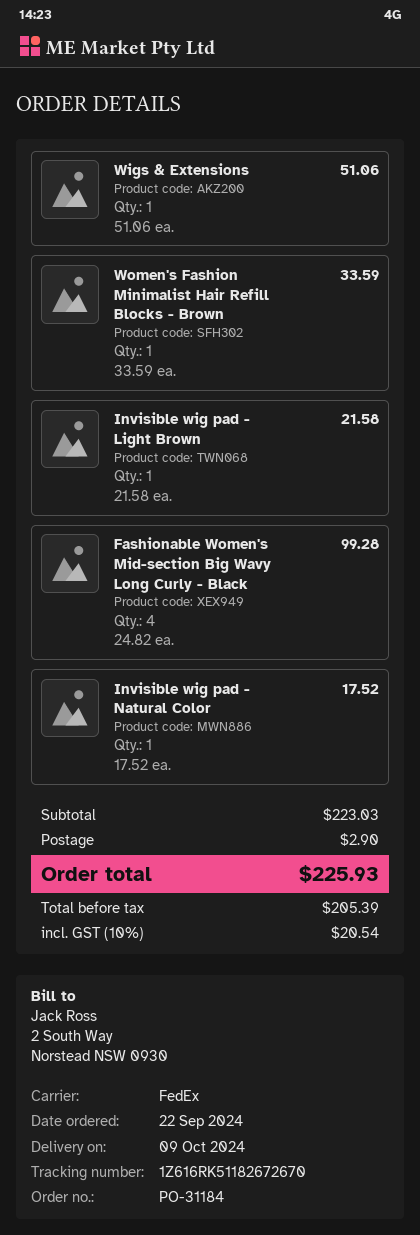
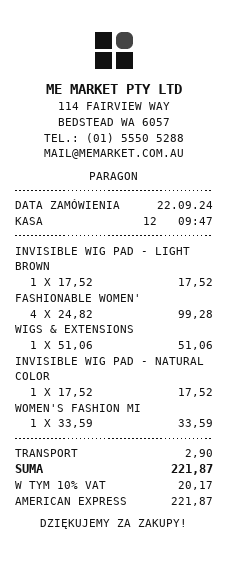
Invisible wig pad - Light Brown: 1 x 21.58 = 21.58 -> 1 x 17.52 = 17.52
tax: 10% = 20.54 -> 10% = 20.17
total: 225.93 -> 221.87

